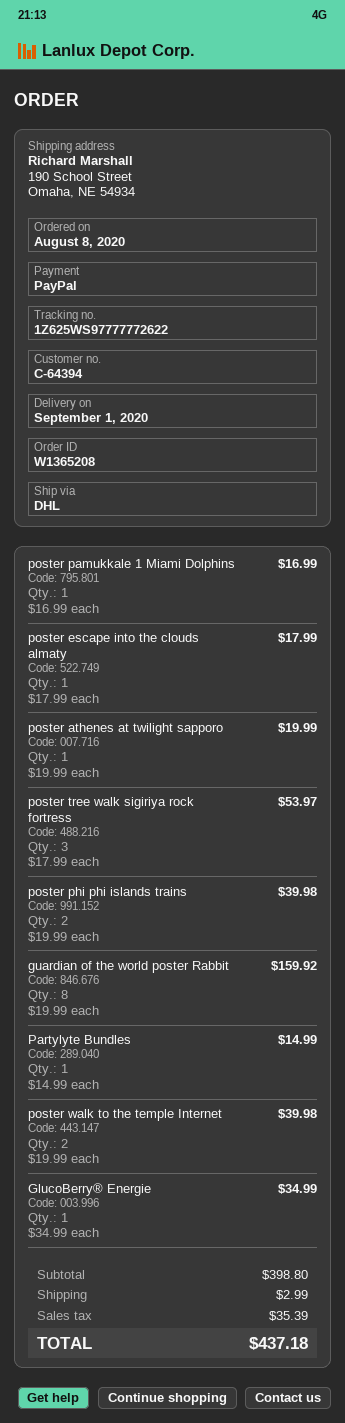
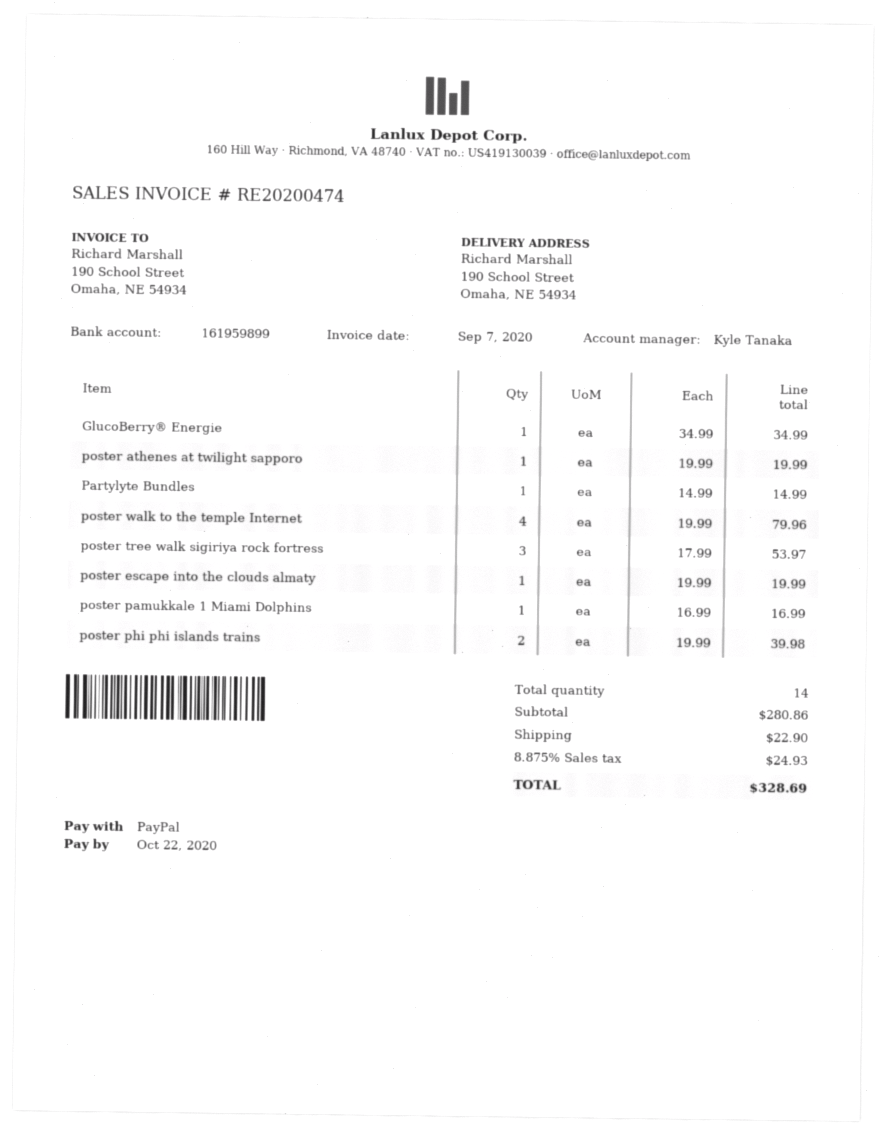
poster escape into the clouds almaty: 1 x 17.99 = 17.99 -> 1 x 19.99 = 19.99
guardian of the world poster Rabbit: 8 x 19.99 = 159.92 -> none
poster walk to the temple Internet: 2 x 19.99 = 39.98 -> 4 x 19.99 = 79.96
subtotal: 398.80 -> 280.86
shipping: 2.99 -> 22.90
tax: 35.39 -> 24.93
total: 437.18 -> 328.69

